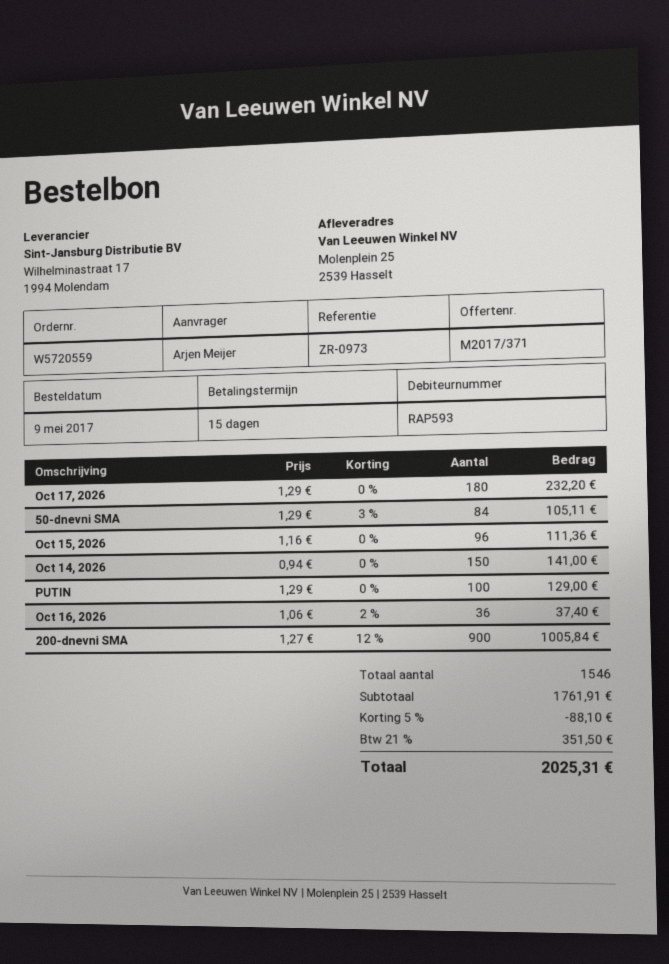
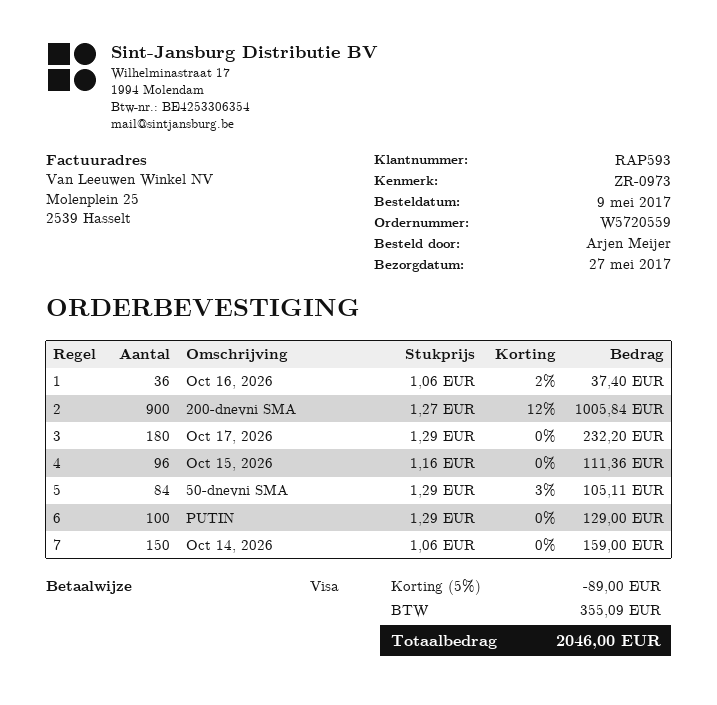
Oct 14, 2026: 150 x 0.94 = 141.00 -> 150 x 1.06 = 159.00
discount: 5% = 88.10 -> 5% = 89.00
tax: 351.50 -> 355.09
total: 2025.31 -> 2046.00

